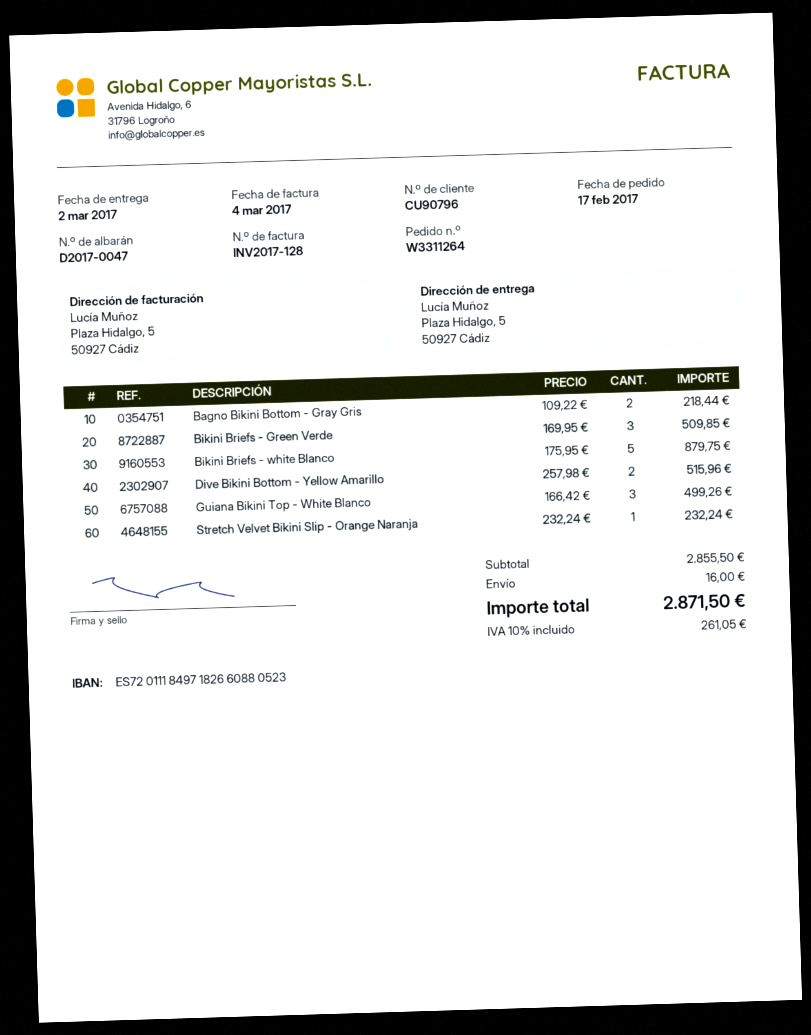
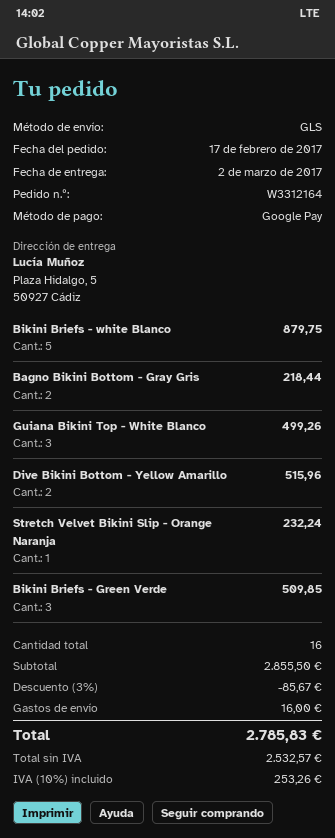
order number: W3311264 -> W3312164
discount: none -> 3% = 85.67
tax: 10% = 261.05 -> 10% = 253.26
total: 2871.50 -> 2785.83

